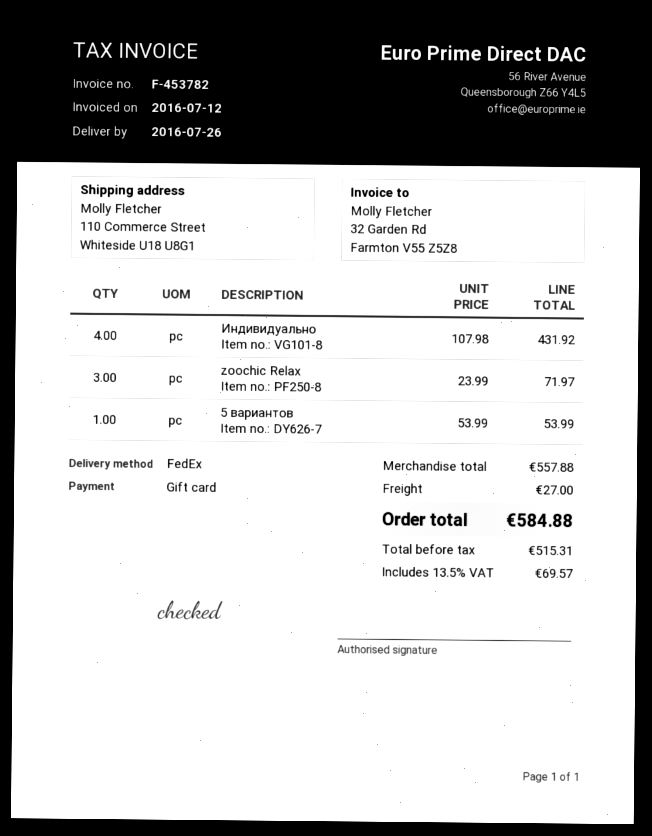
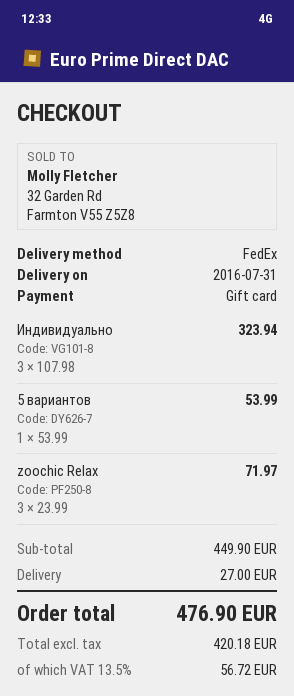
delivery date: 2016-07-26 -> 2016-07-31
Индивидуально: 4 x 107.98 = 431.92 -> 3 x 107.98 = 323.94
subtotal: 557.88 -> 449.90
net: 515.31 -> 420.18
tax: 13.5% = 69.57 -> 13.5% = 56.72
total: 584.88 -> 476.90

